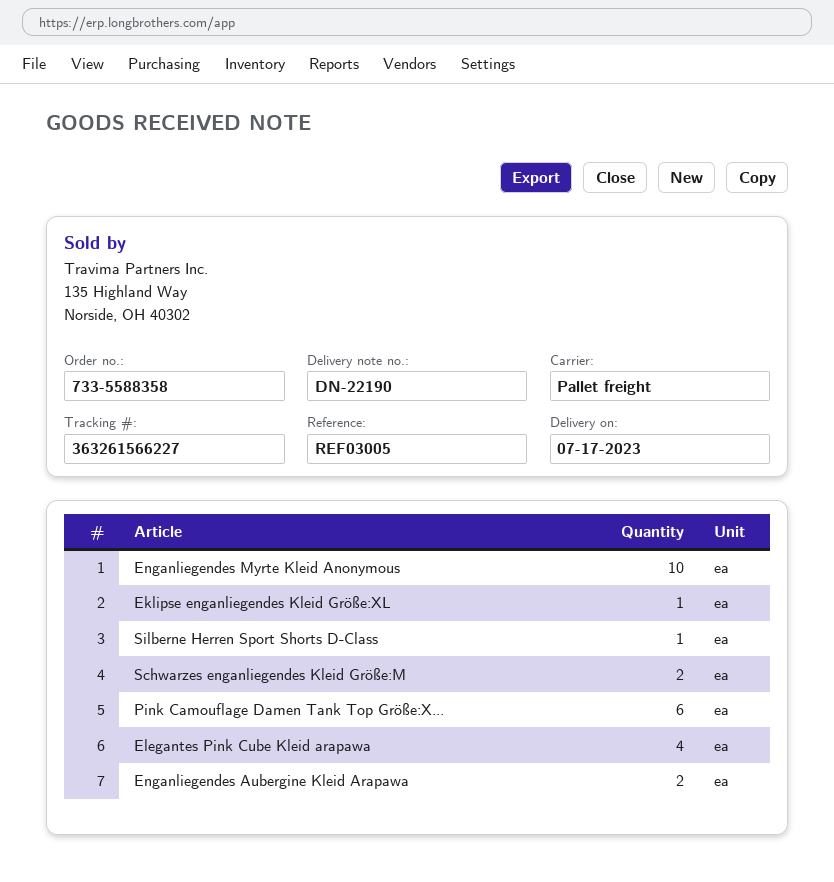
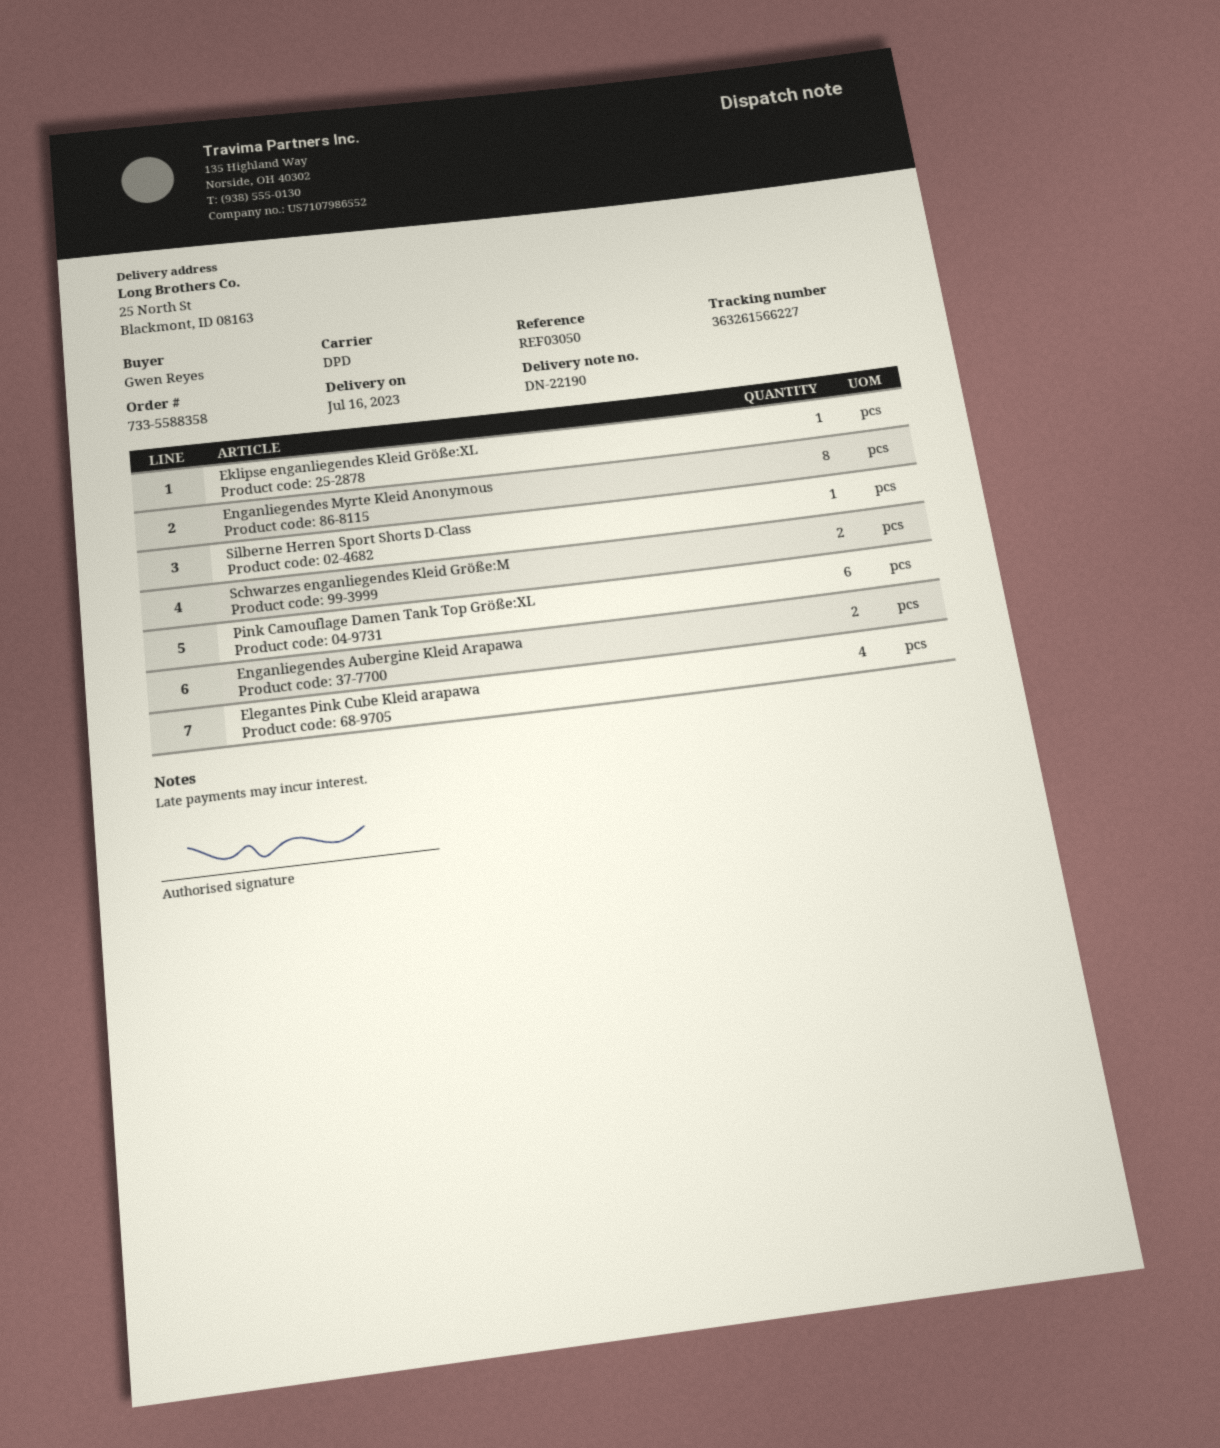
delivery date: 2023-07-17 -> 2023-07-16
reference: REF03005 -> REF03050
shipping method: pallet freight -> DPD
Enganliegendes Myrte Kleid Anonymous: 10 -> 8

